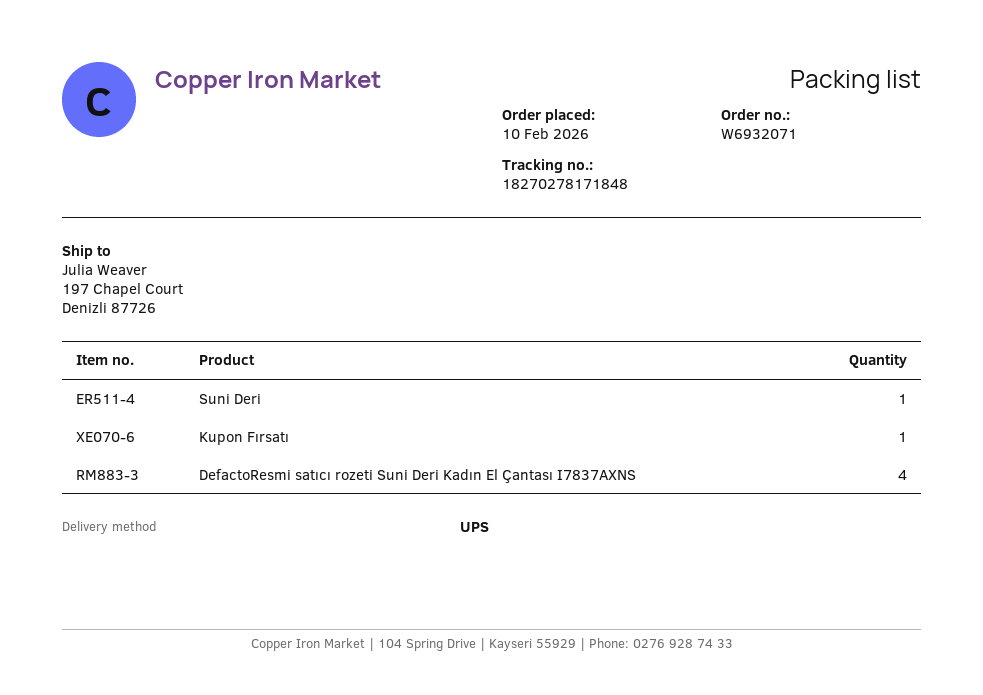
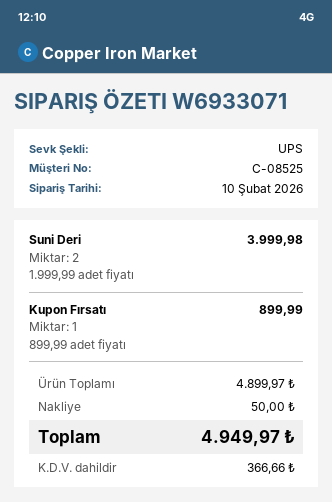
order number: W6932071 -> W6933071
Suni Deri: 1 -> 2
DefactoResmi satıcı rozeti Suni Deri Kadın El Çantası I7837AXNS: 4 -> none

